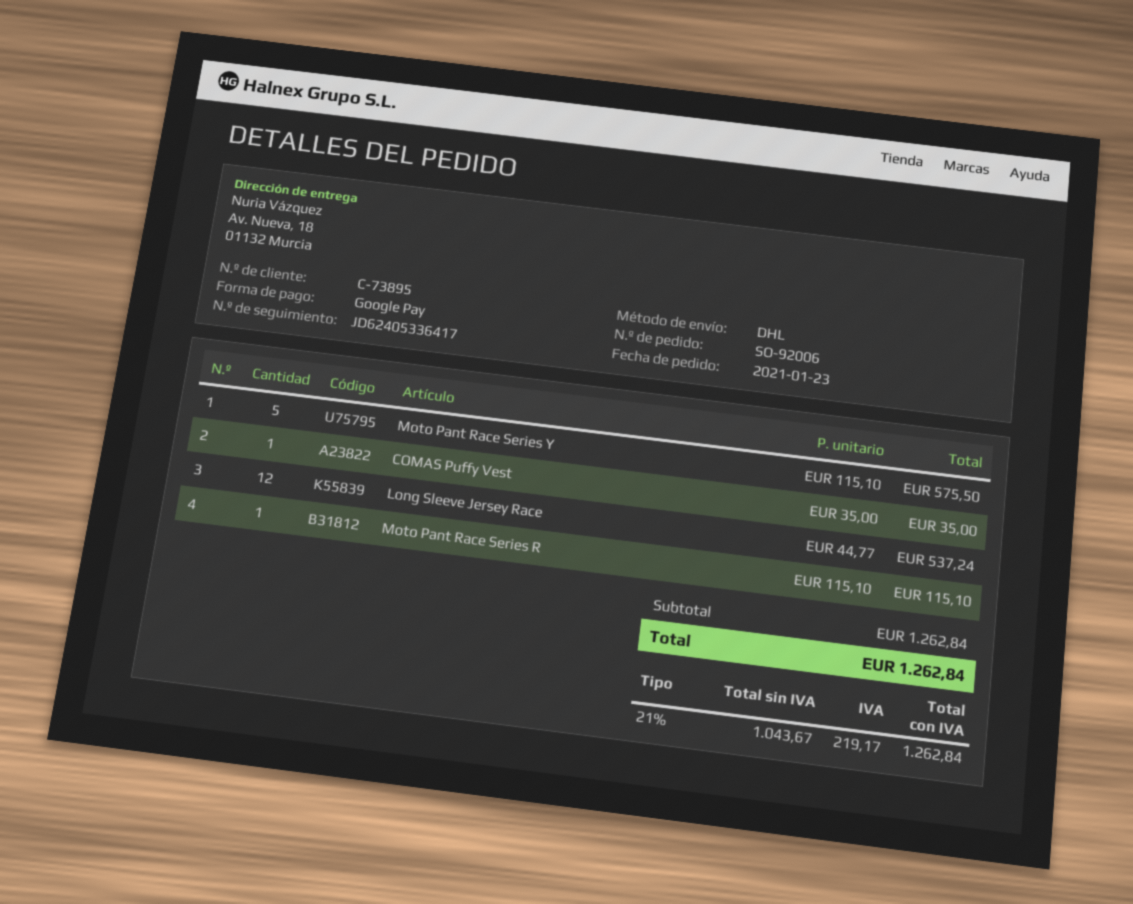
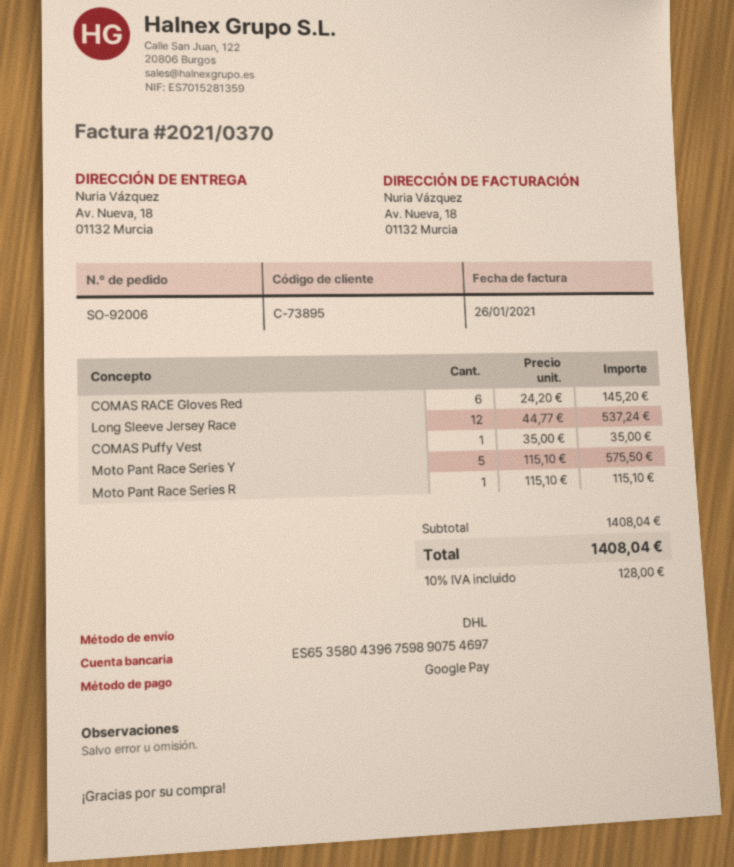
COMAS RACE Gloves Red: none -> 6 x 24.20 = 145.20
subtotal: 1262.84 -> 1408.04
tax: 21% = 219.17 -> 10% = 128.00
total: 1262.84 -> 1408.04

